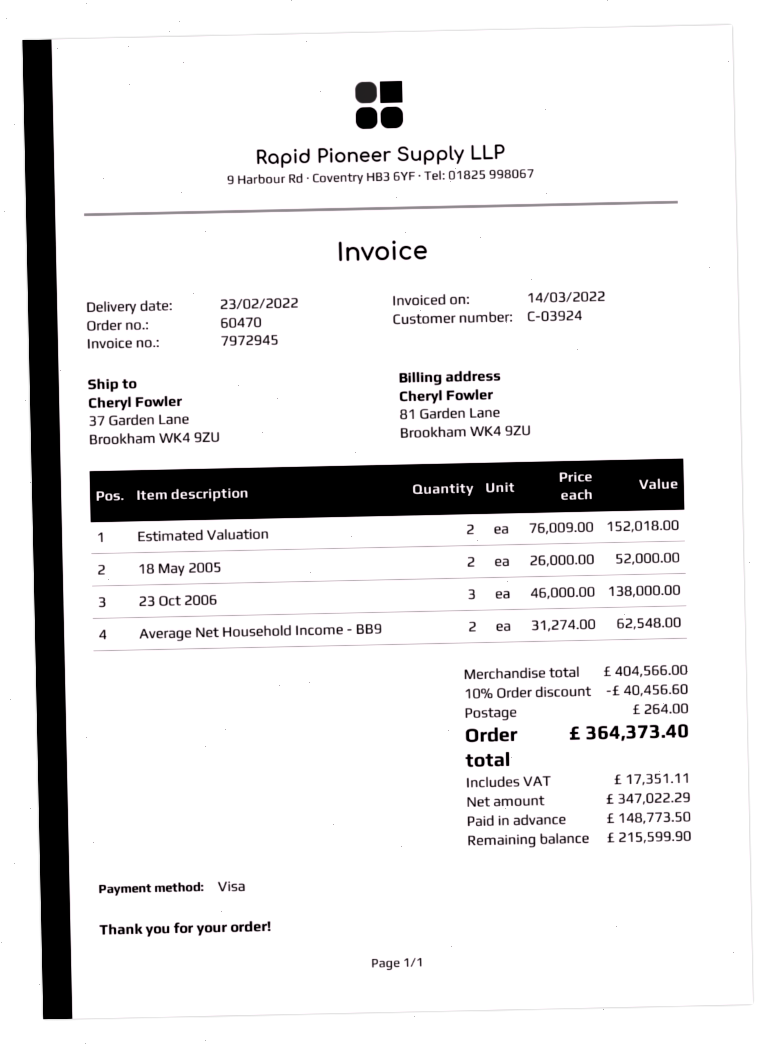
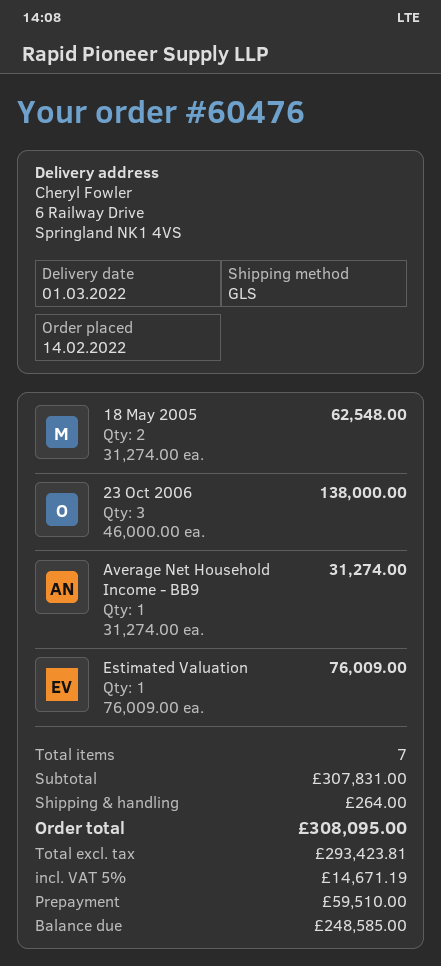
order number: 60470 -> 60476
delivery date: 2022-02-23 -> 2022-03-01
ship to: 37 Garden Lane, Brookham WK4 9ZU -> 6 Railway Drive, Springland NK1 4VS
Estimated Valuation: 2 x 76009.00 = 152018.00 -> 1 x 76009.00 = 76009.00
18 May 2005: 2 x 26000.00 = 52000.00 -> 2 x 31274.00 = 62548.00
Average Net Household Income - BB9: 2 x 31274.00 = 62548.00 -> 1 x 31274.00 = 31274.00
subtotal: 404566.00 -> 307831.00
discount: 10% = 40456.60 -> none
net: 347022.29 -> 293423.81
tax: 17351.11 -> 14671.19
total: 364373.40 -> 308095.00
deposit: 148773.50 -> 59510.00
balance: 215599.90 -> 248585.00

